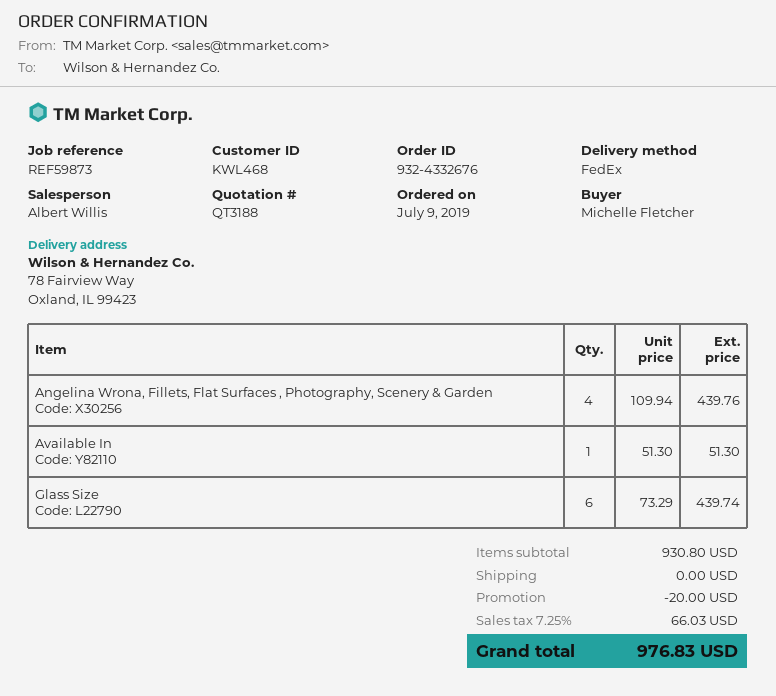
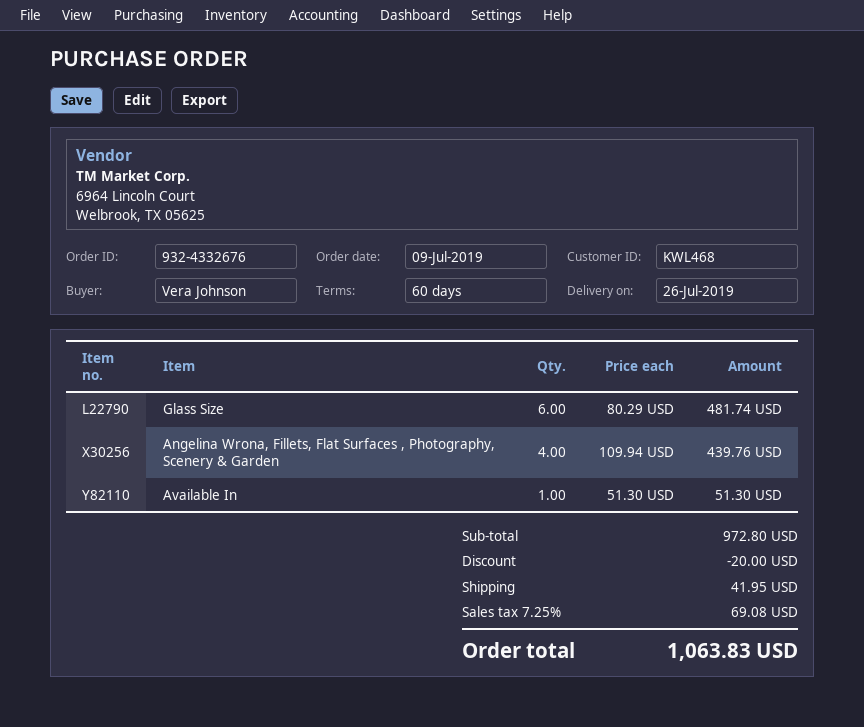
ordered by: Michelle Fletcher -> Vera Johnson
Glass Size: 6 x 73.29 = 439.74 -> 6 x 80.29 = 481.74
subtotal: 930.80 -> 972.80
shipping: 0.00 -> 41.95
tax: 7.25% = 66.03 -> 7.25% = 69.08
total: 976.83 -> 1063.83

